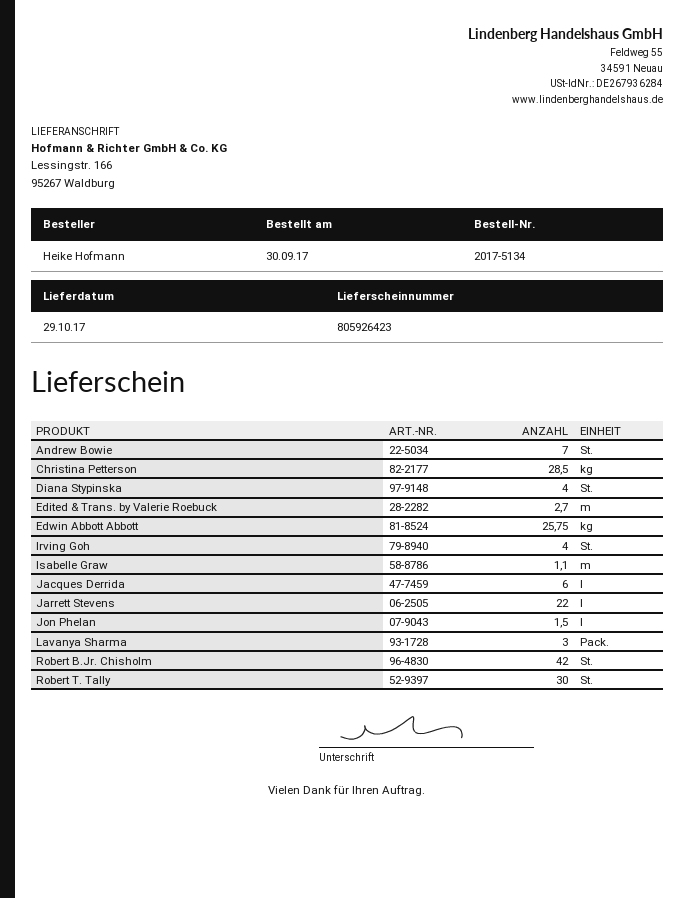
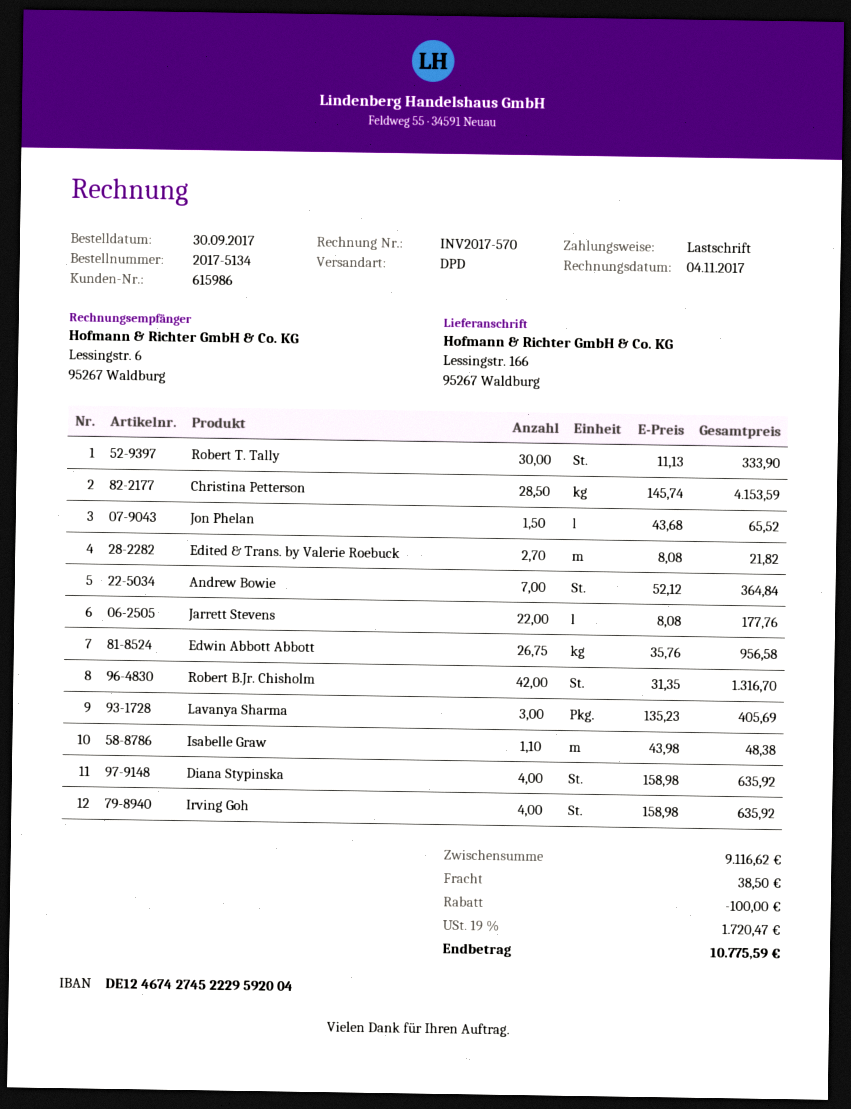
Edwin Abbott Abbott: 25.75 -> 26.75
Jacques Derrida: 6 -> none

